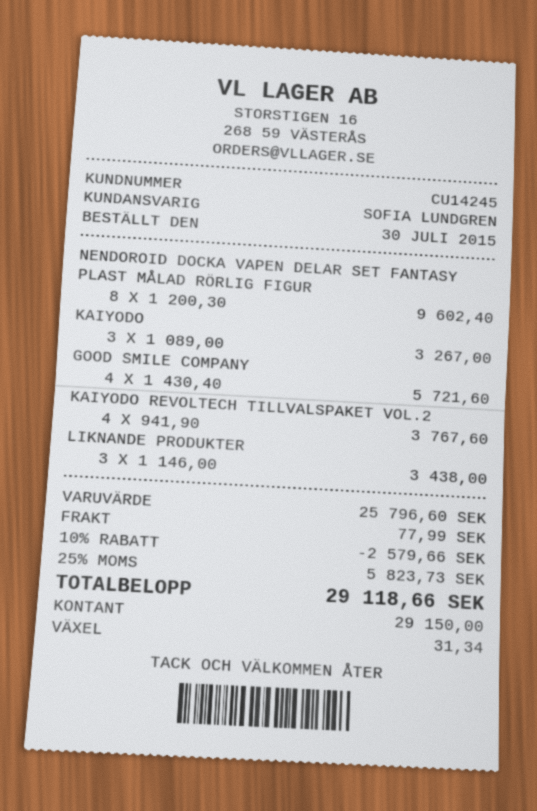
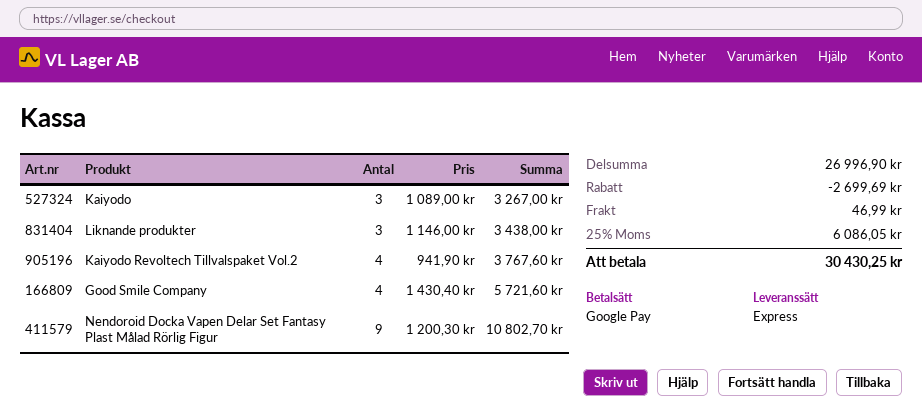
payment method: cash -> Google Pay
NENDOROID DOCKA VAPEN DELAR SET FANTASY PLAST MÅLAD RÖRLIG FIGUR: 8 x 1200.30 = 9602.40 -> 9 x 1200.30 = 10802.70
subtotal: 25796.60 -> 26996.90
discount: 2579.66 -> 2699.69
shipping: 77.99 -> 46.99
tax: 25% = 5823.73 -> 25% = 6086.05
total: 29118.66 -> 30430.25

